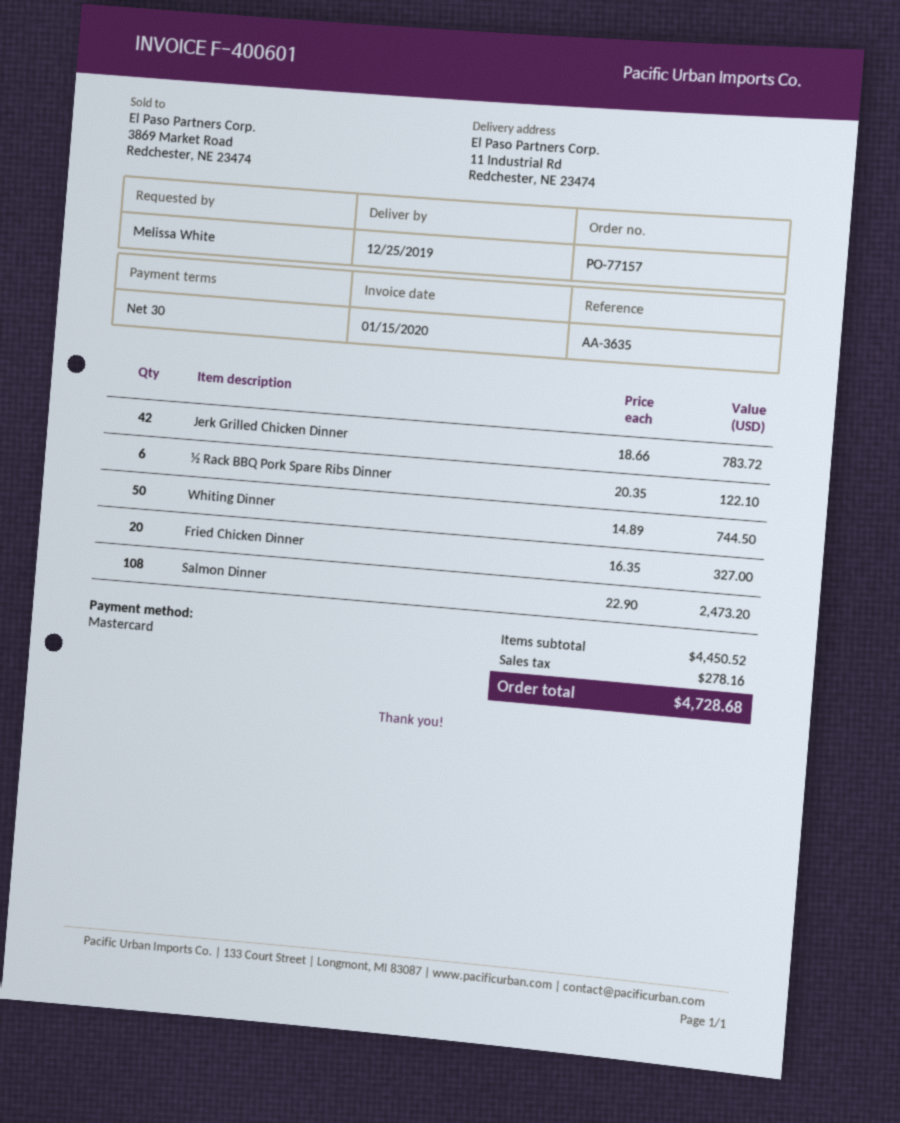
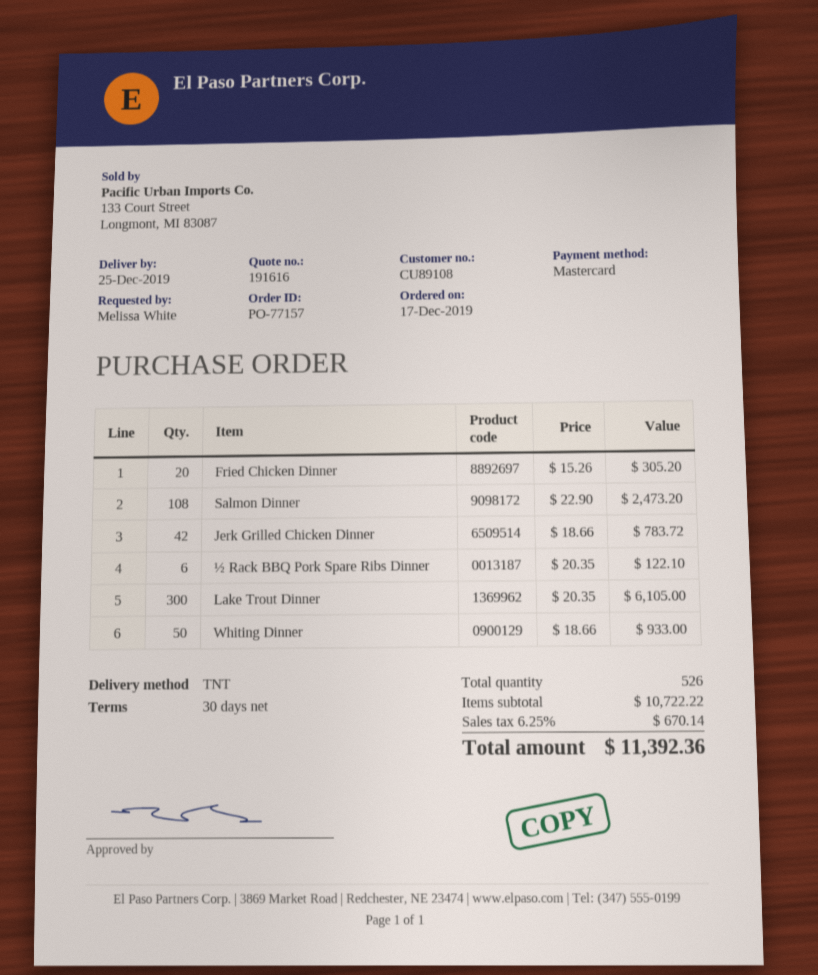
Whiting Dinner: 50 x 14.89 = 744.50 -> 50 x 18.66 = 933.00
Fried Chicken Dinner: 20 x 16.35 = 327.00 -> 20 x 15.26 = 305.20
Lake Trout Dinner: none -> 300 x 20.35 = 6105.00
subtotal: 4450.52 -> 10722.22
tax: 278.16 -> 670.14
total: 4728.68 -> 11392.36

